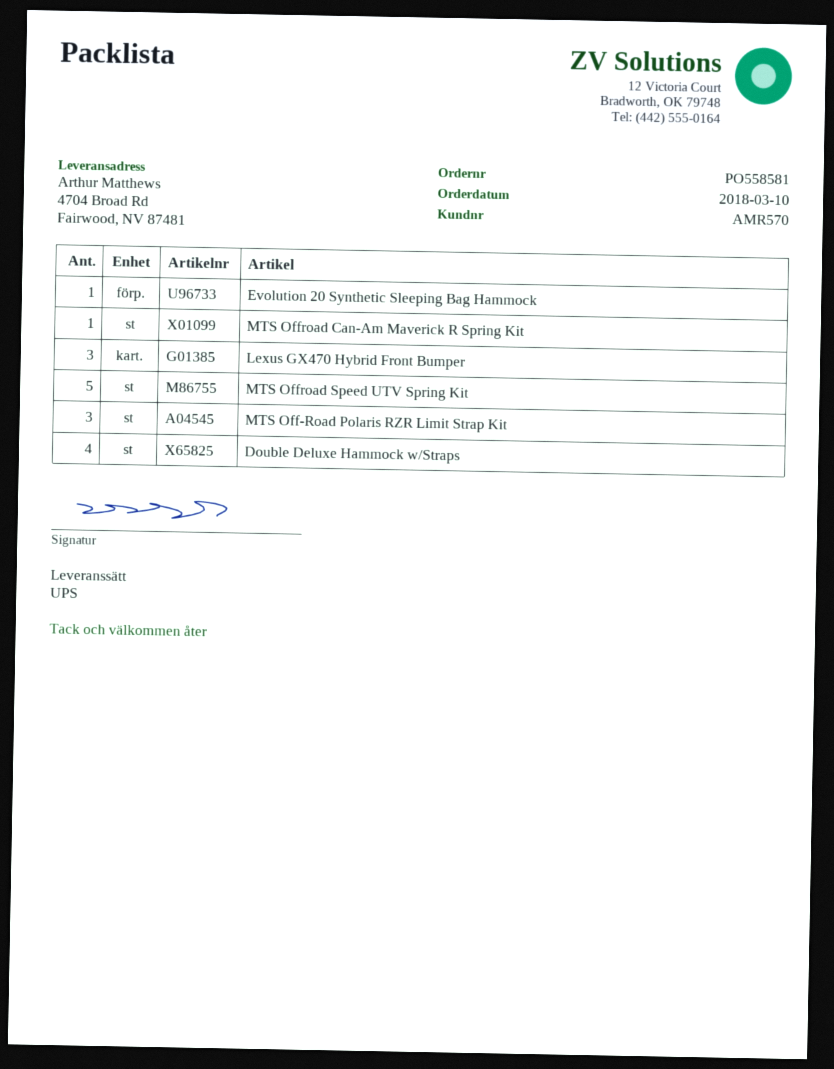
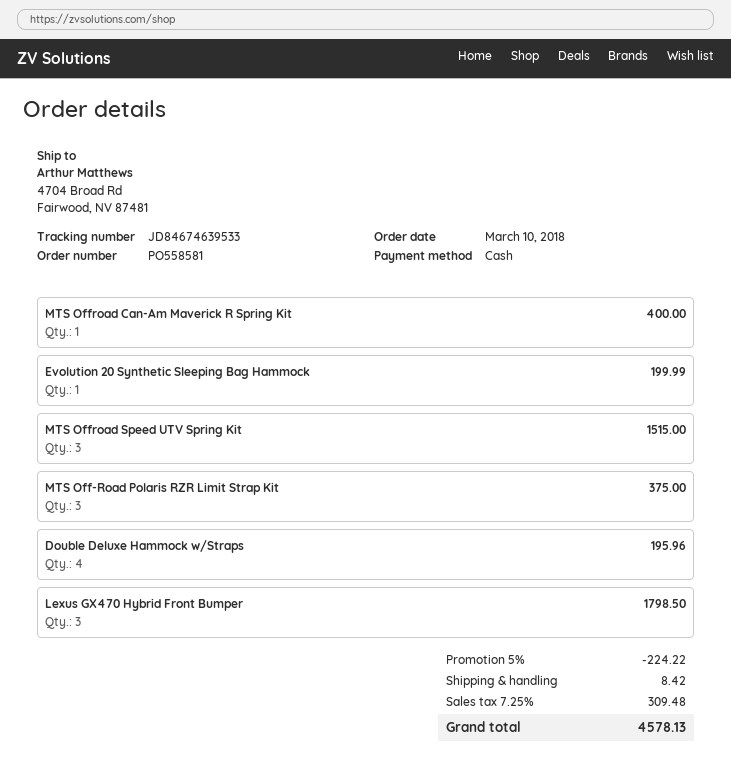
MTS Offroad Speed UTV Spring Kit: 5 -> 3

